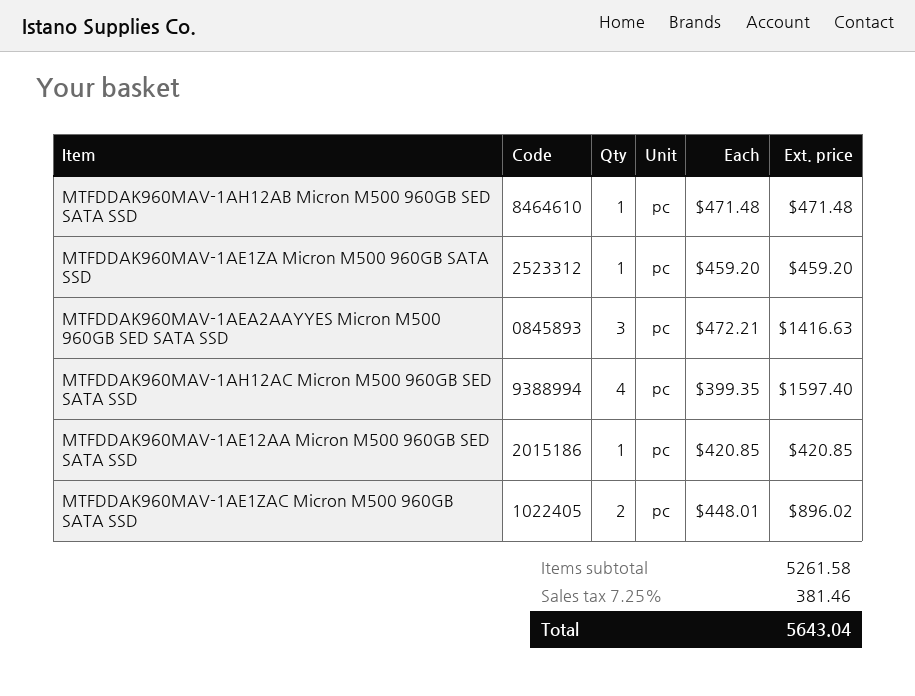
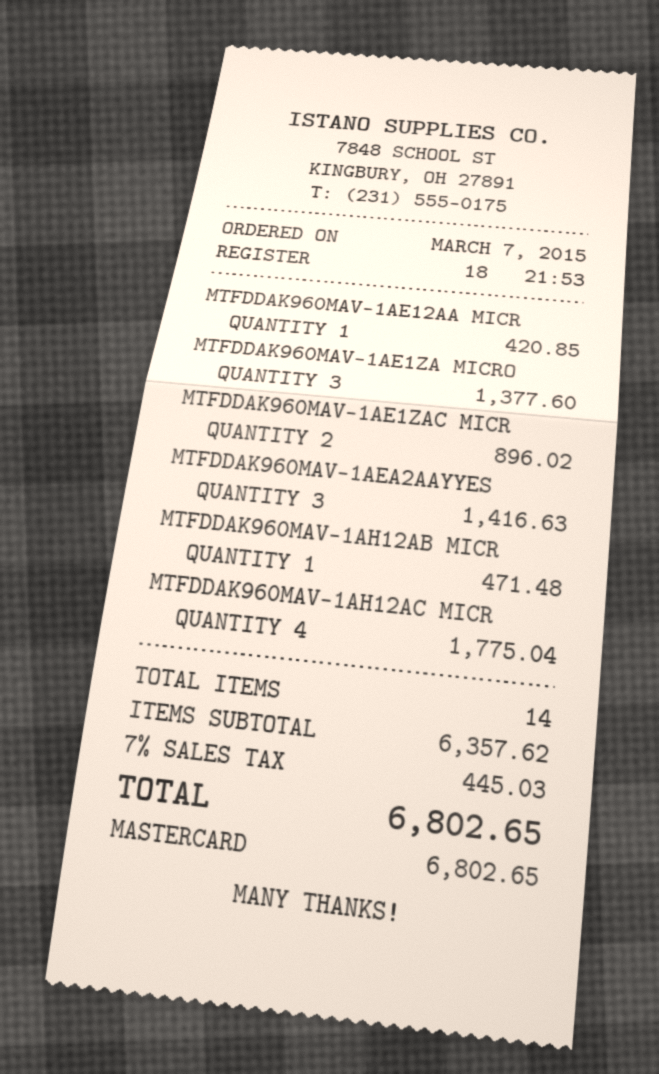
MTFDDAK960MAV-1AE1ZA Micron M500 960GB SATA SSD: 1 for 459.20 -> 3 for 1377.60
MTFDDAK960MAV-1AH12AC Micron M500 960GB SED SATA SSD: 4 for 1597.40 -> 4 for 1775.04
subtotal: 5261.58 -> 6357.62
tax: 7.25% = 381.46 -> 7% = 445.03
total: 5643.04 -> 6802.65

